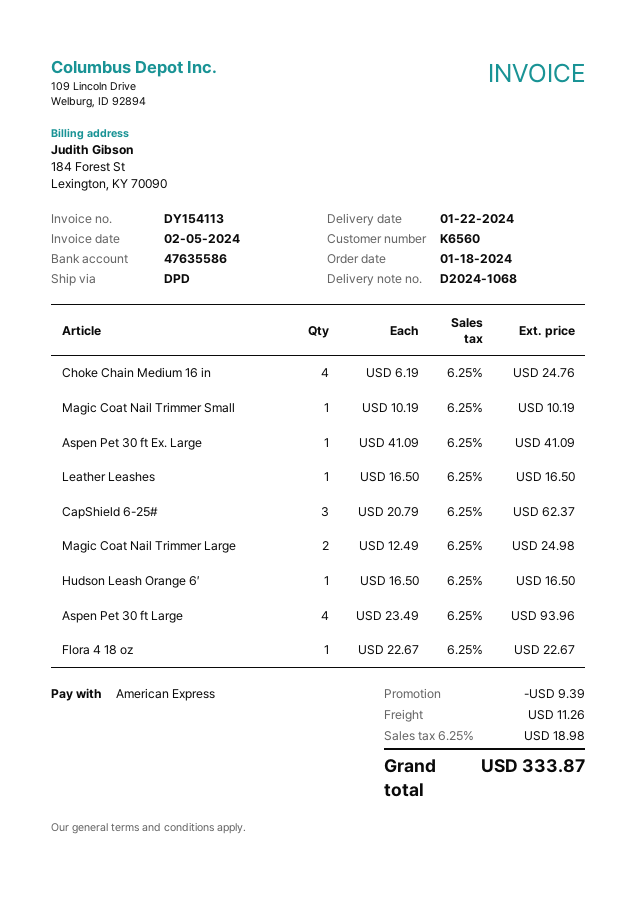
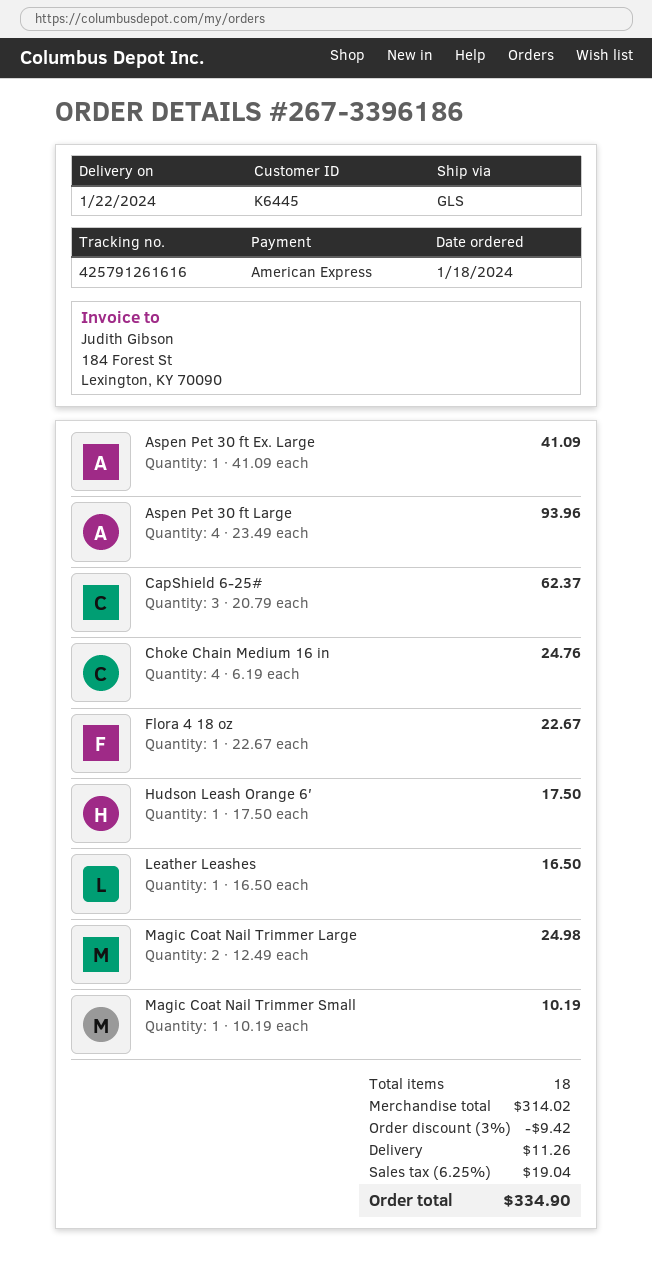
customer number: K6560 -> K6445
shipping method: DPD -> GLS
Hudson Leash Orange 6′: 1 x 16.50 = 16.50 -> 1 x 17.50 = 17.50
discount: 9.39 -> 9.42
tax: 6.25% = 18.98 -> 6.25% = 19.04
total: 333.87 -> 334.90

